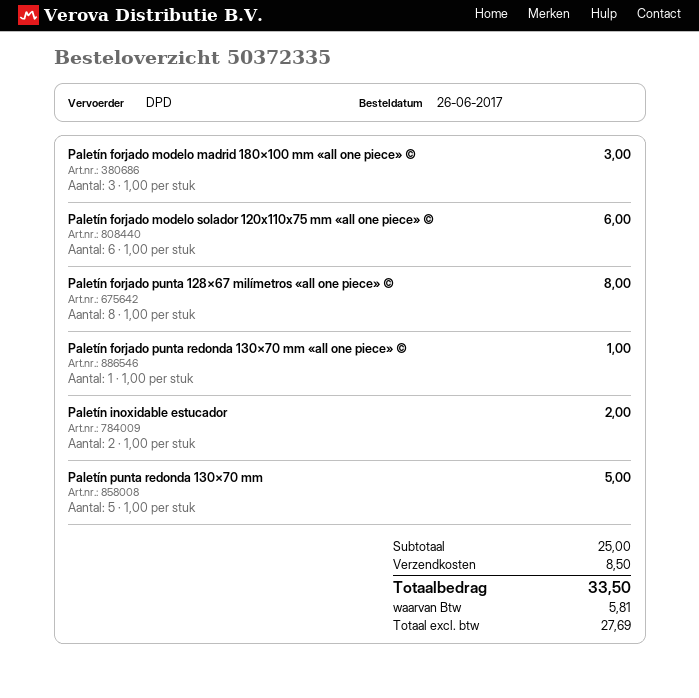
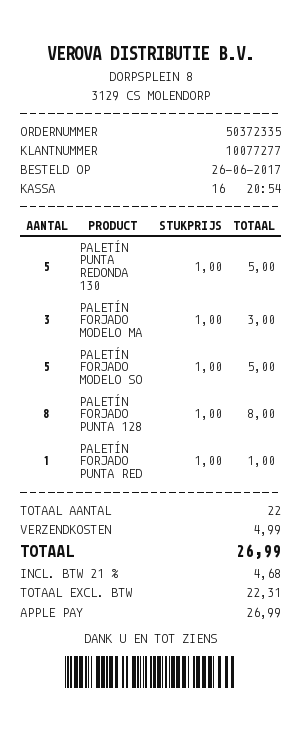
Paletín forjado modelo solador 120x110x75 mm «all one piece» ©: 6 x 1.00 = 6.00 -> 5 x 1.00 = 5.00
Paletín inoxidable estucador: 2 x 1.00 = 2.00 -> none
shipping: 8.50 -> 4.99
net: 27.69 -> 22.31
tax: 5.81 -> 4.68
total: 33.50 -> 26.99

